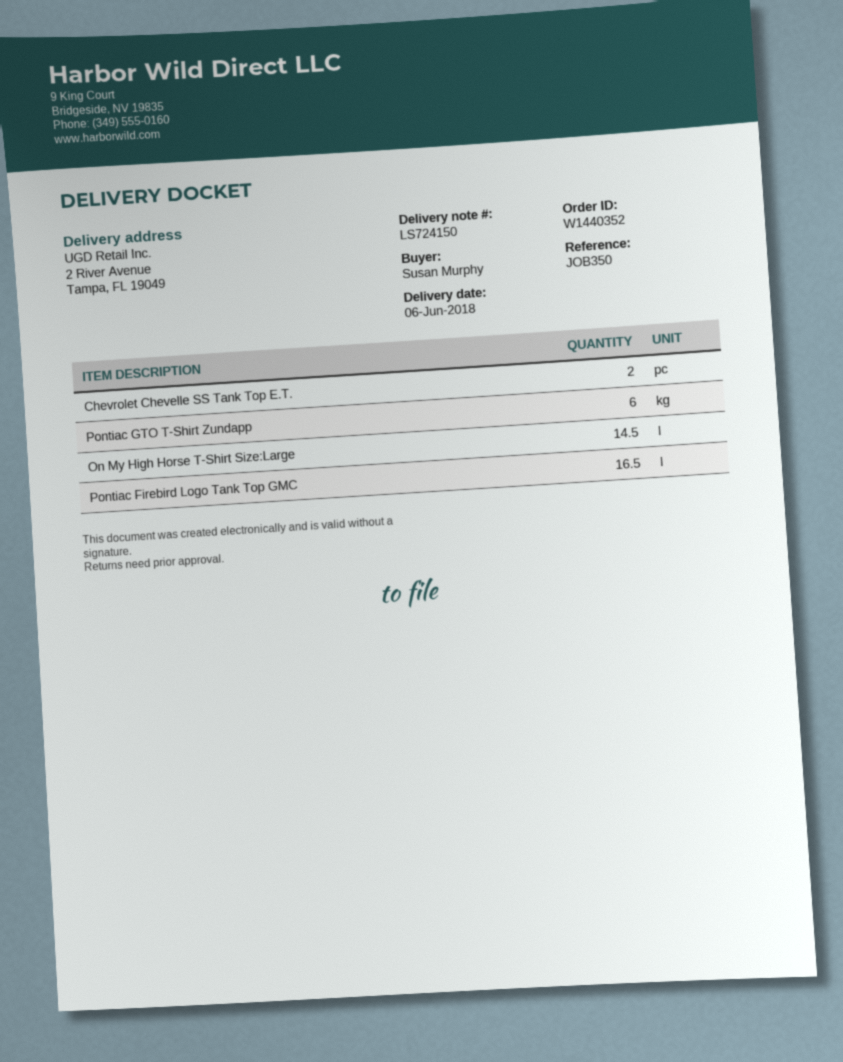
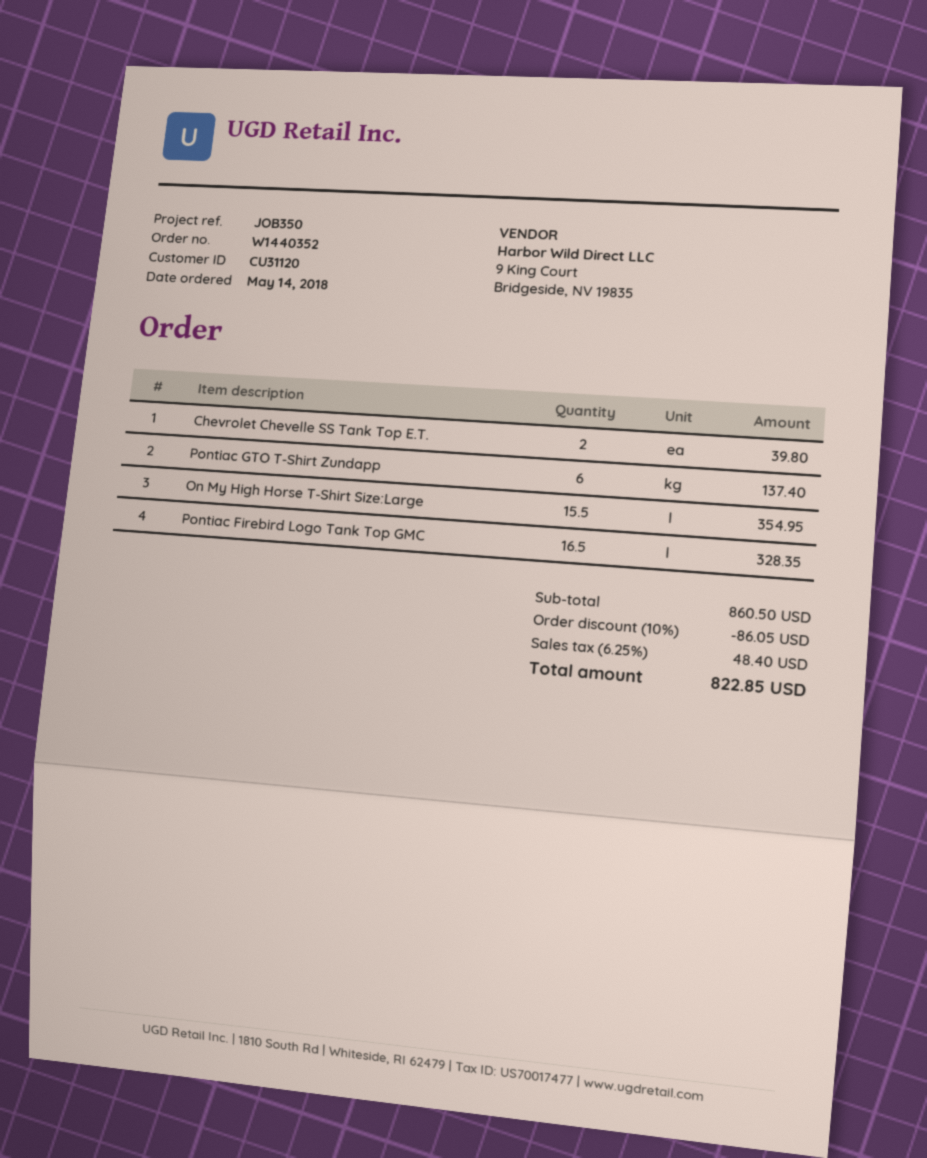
On My High Horse T-Shirt Size:Large: 14.5 -> 15.5

